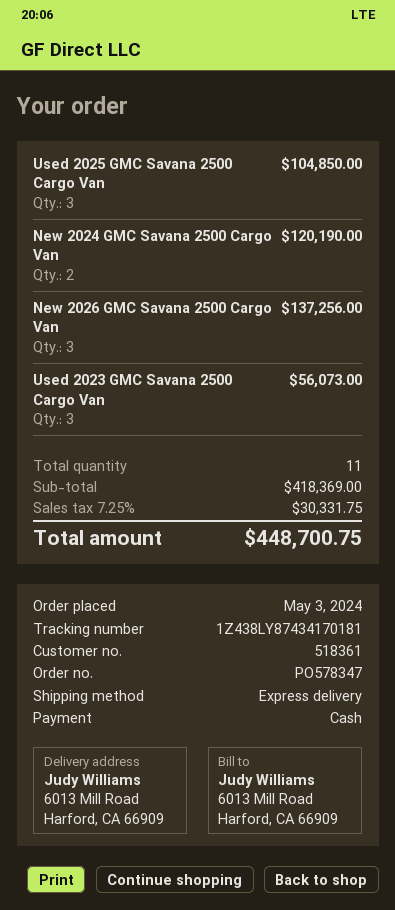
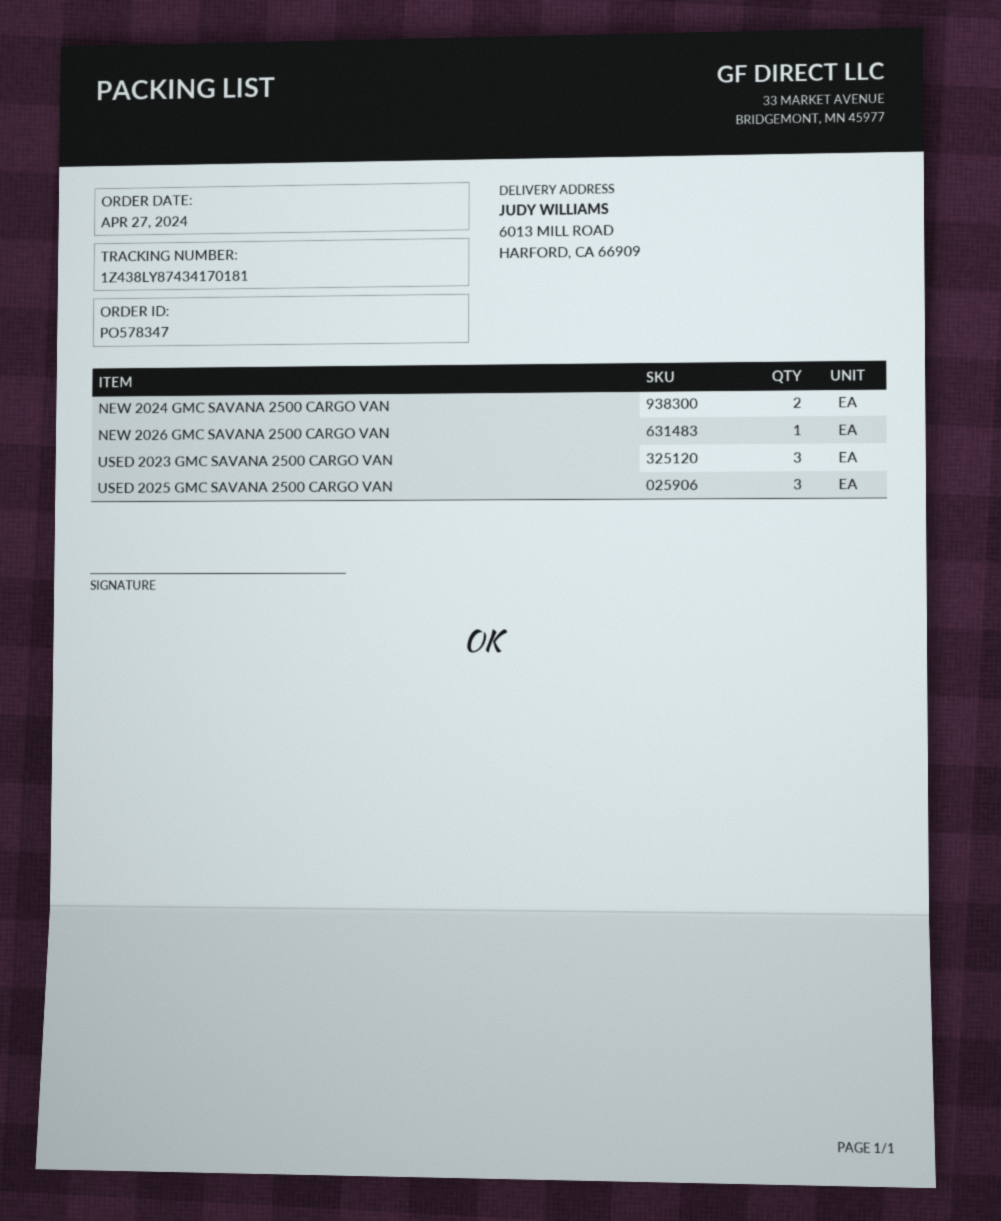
order date: 2024-05-03 -> 2024-04-27
New 2026 GMC Savana 2500 Cargo Van: 3 -> 1

